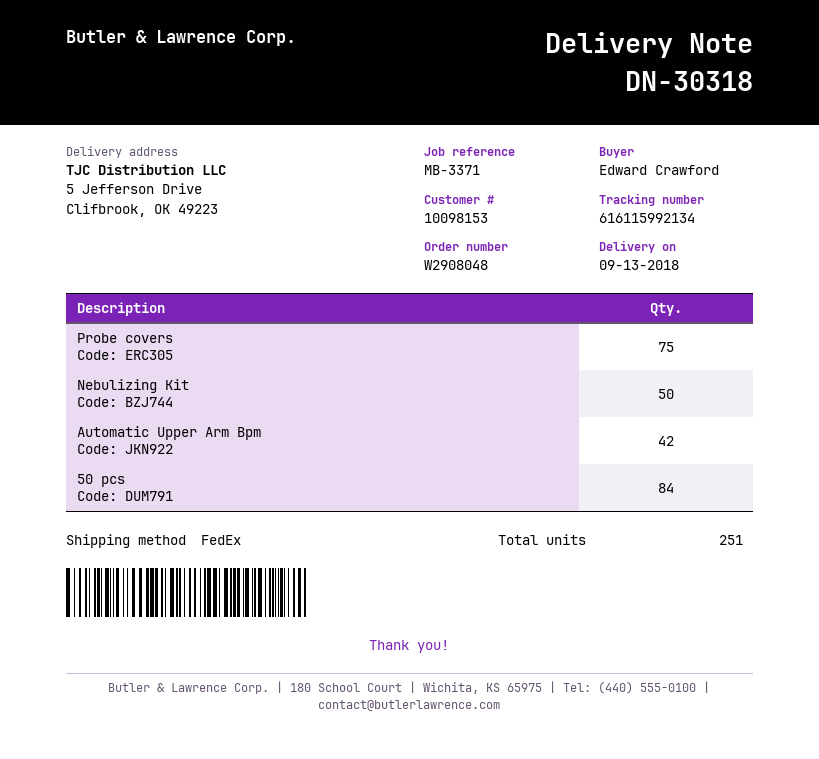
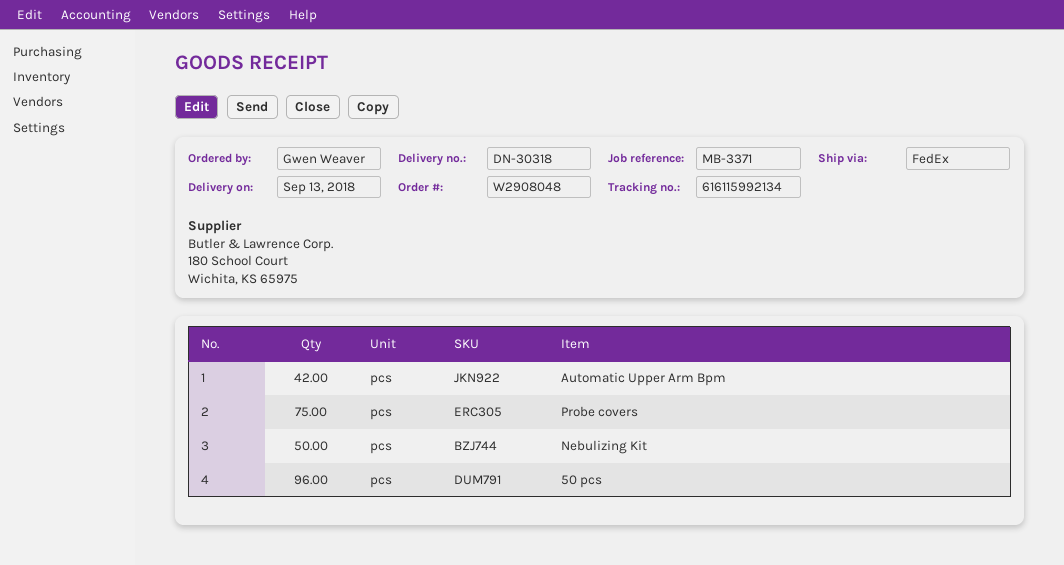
ordered by: Edward Crawford -> Gwen Weaver
50 pcs: 84 -> 96

